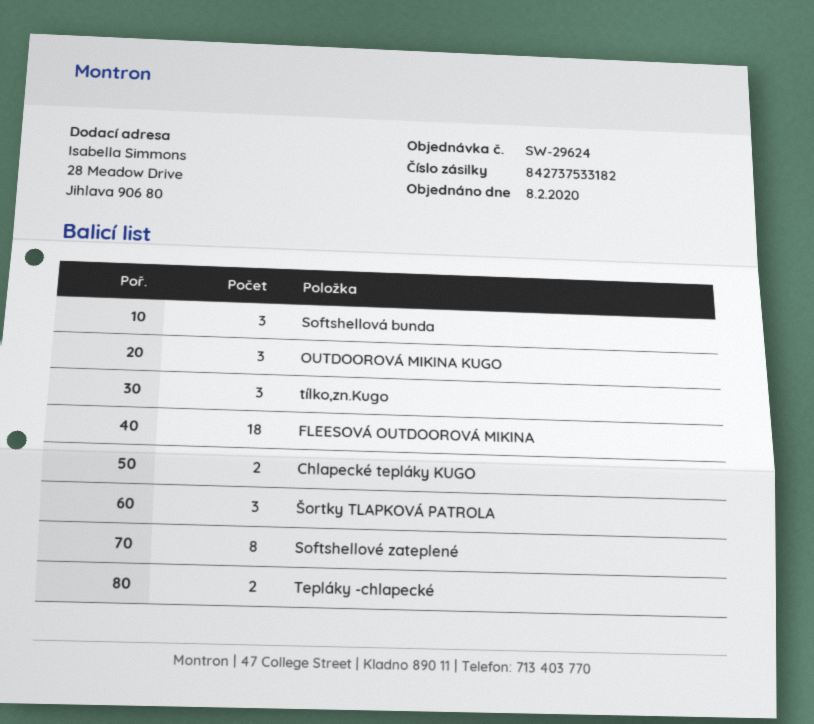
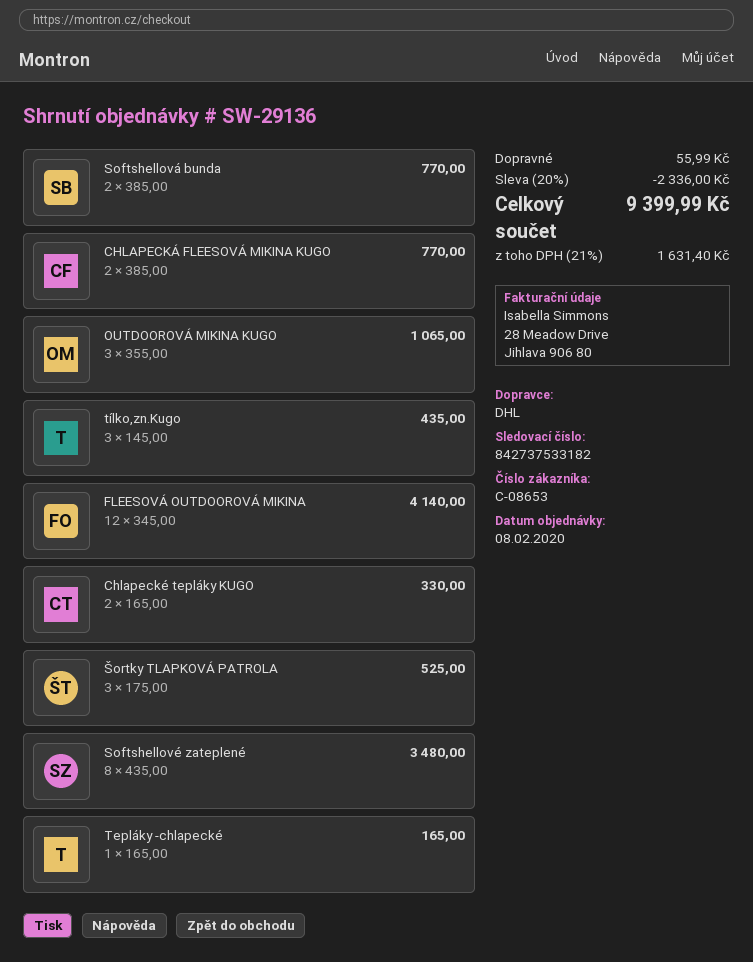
order number: SW-29624 -> SW-29136
Softshellová bunda: 3 -> 2
FLEESOVÁ OUTDOOROVÁ MIKINA: 18 -> 12
Tepláky -chlapecké: 2 -> 1
CHLAPECKÁ FLEESOVÁ MIKINA KUGO: none -> 2

